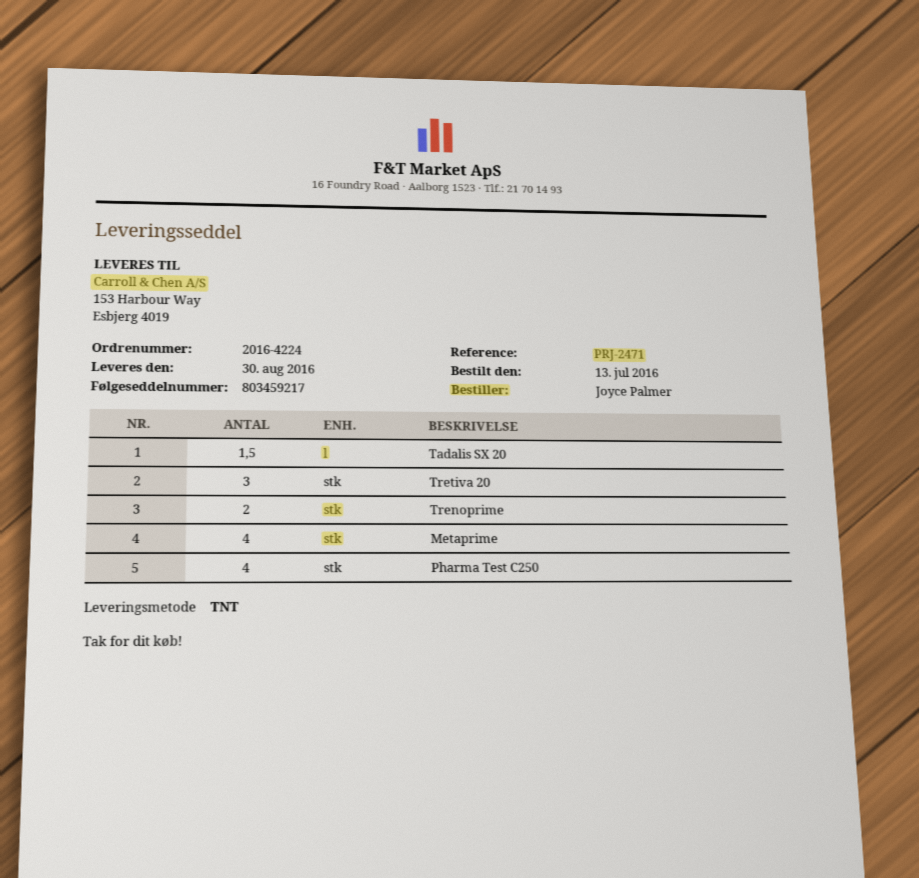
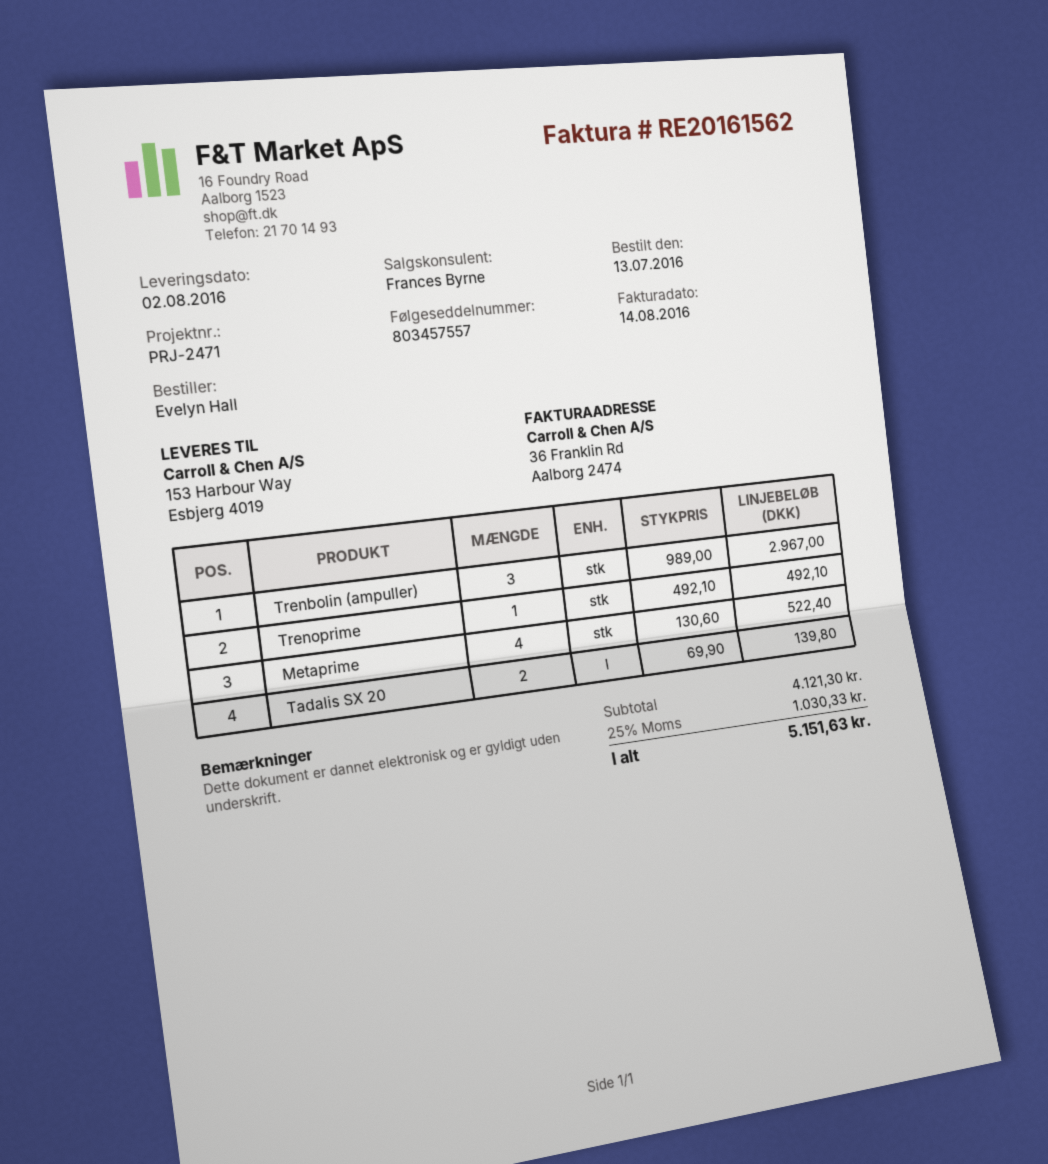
delivery note number: 803459217 -> 803457557
delivery date: 2016-08-30 -> 2016-08-02
ordered by: Joyce Palmer -> Evelyn Hall
Tadalis SX 20: 1.5 -> 2
Tretiva 20: 3 -> none
Trenoprime: 2 -> 1
Pharma Test C250: 4 -> none
Trenbolin (ampuller): none -> 3

